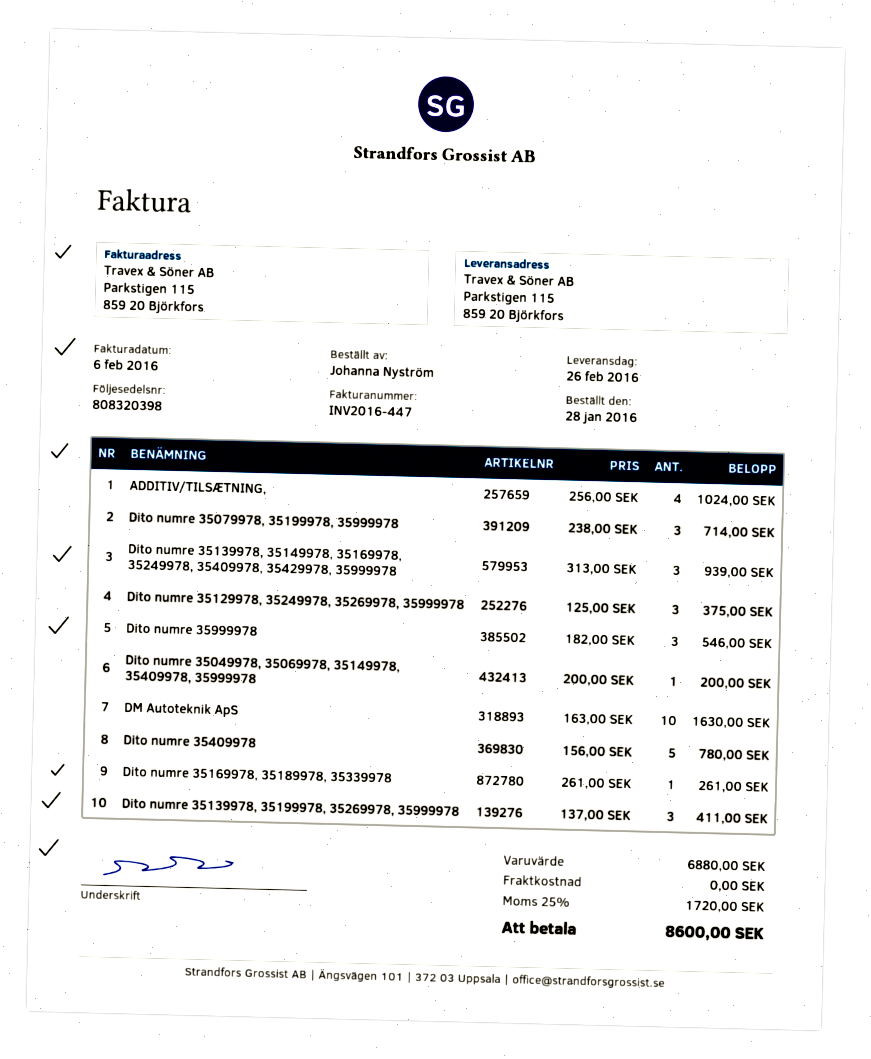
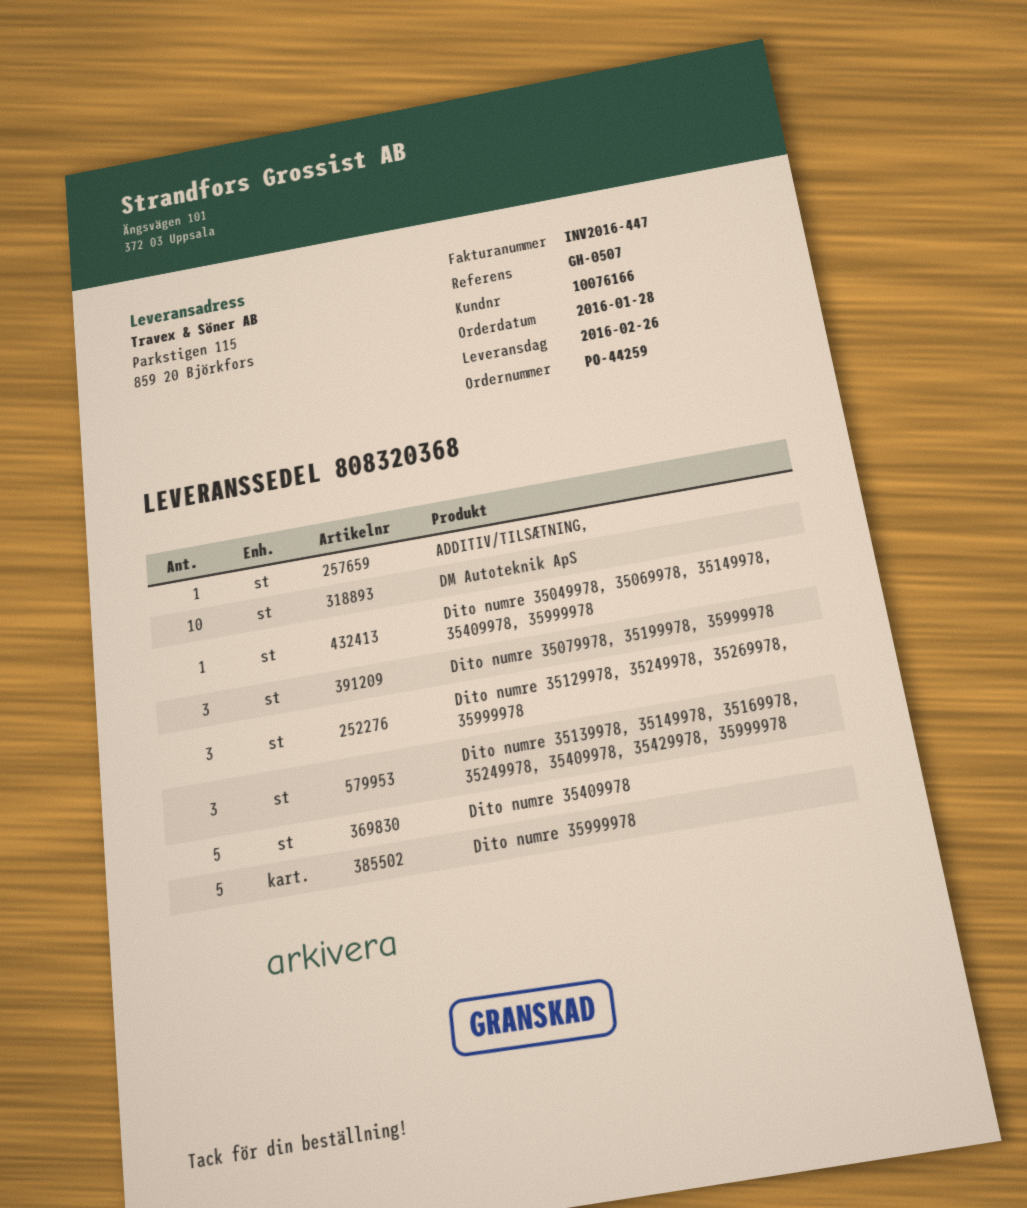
delivery note number: 808320398 -> 808320368
ADDITIV/TILSÆTNING,: 4 -> 1
Dito numre 35999978: 3 -> 5
Dito numre 35169978, 35189978, 35339978: 1 -> none
Dito numre 35139978, 35199978, 35269978, 35999978: 3 -> none

